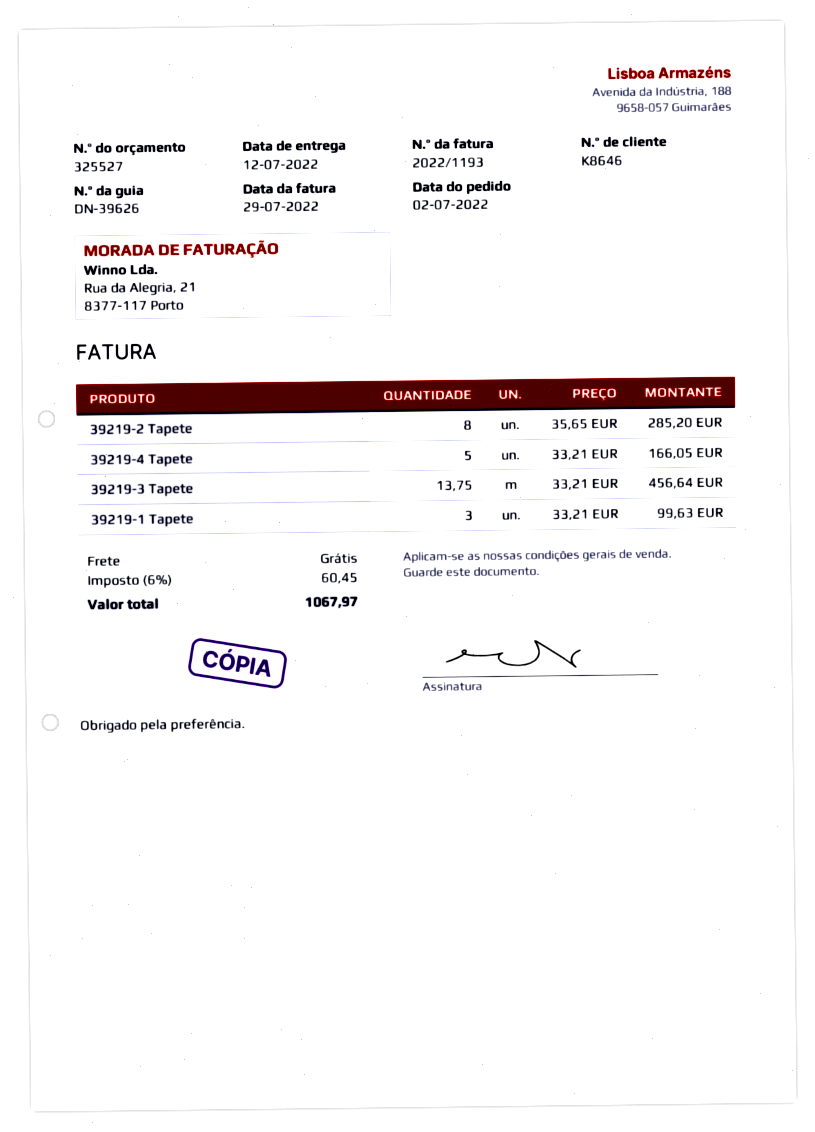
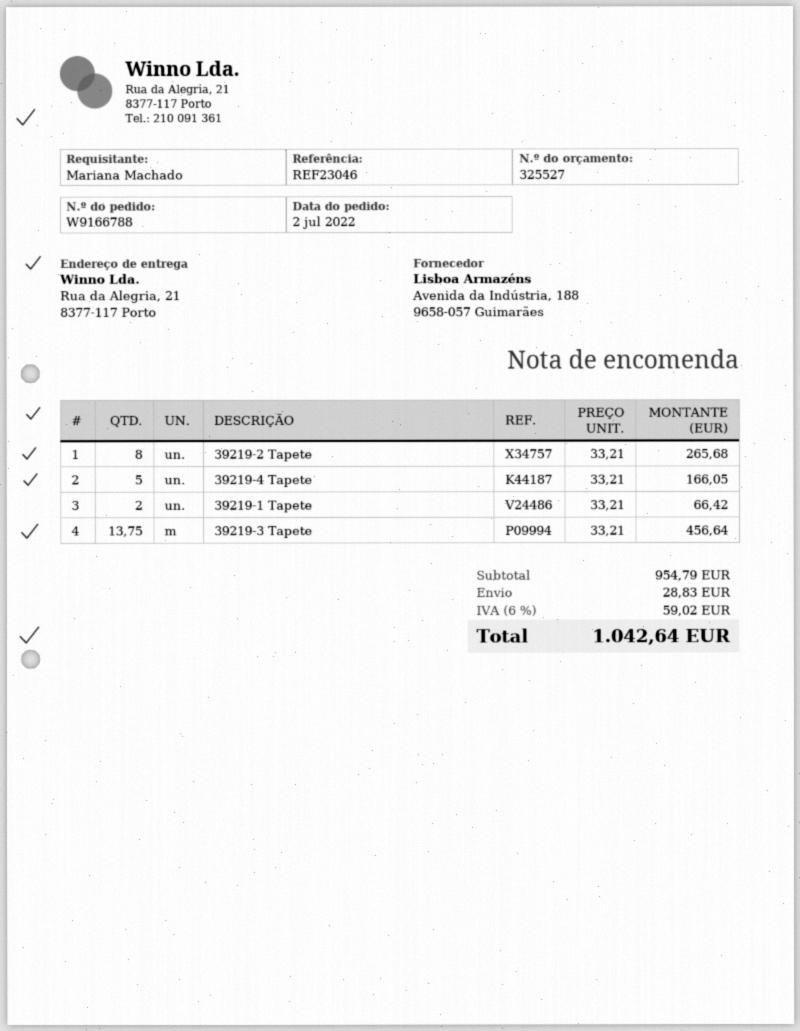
39219-2 Tapete: 8 x 35.65 = 285.20 -> 8 x 33.21 = 265.68
39219-1 Tapete: 3 x 33.21 = 99.63 -> 2 x 33.21 = 66.42
shipping: 0.00 -> 28.83
tax: 6% = 60.45 -> 6% = 59.02
total: 1067.97 -> 1042.64

